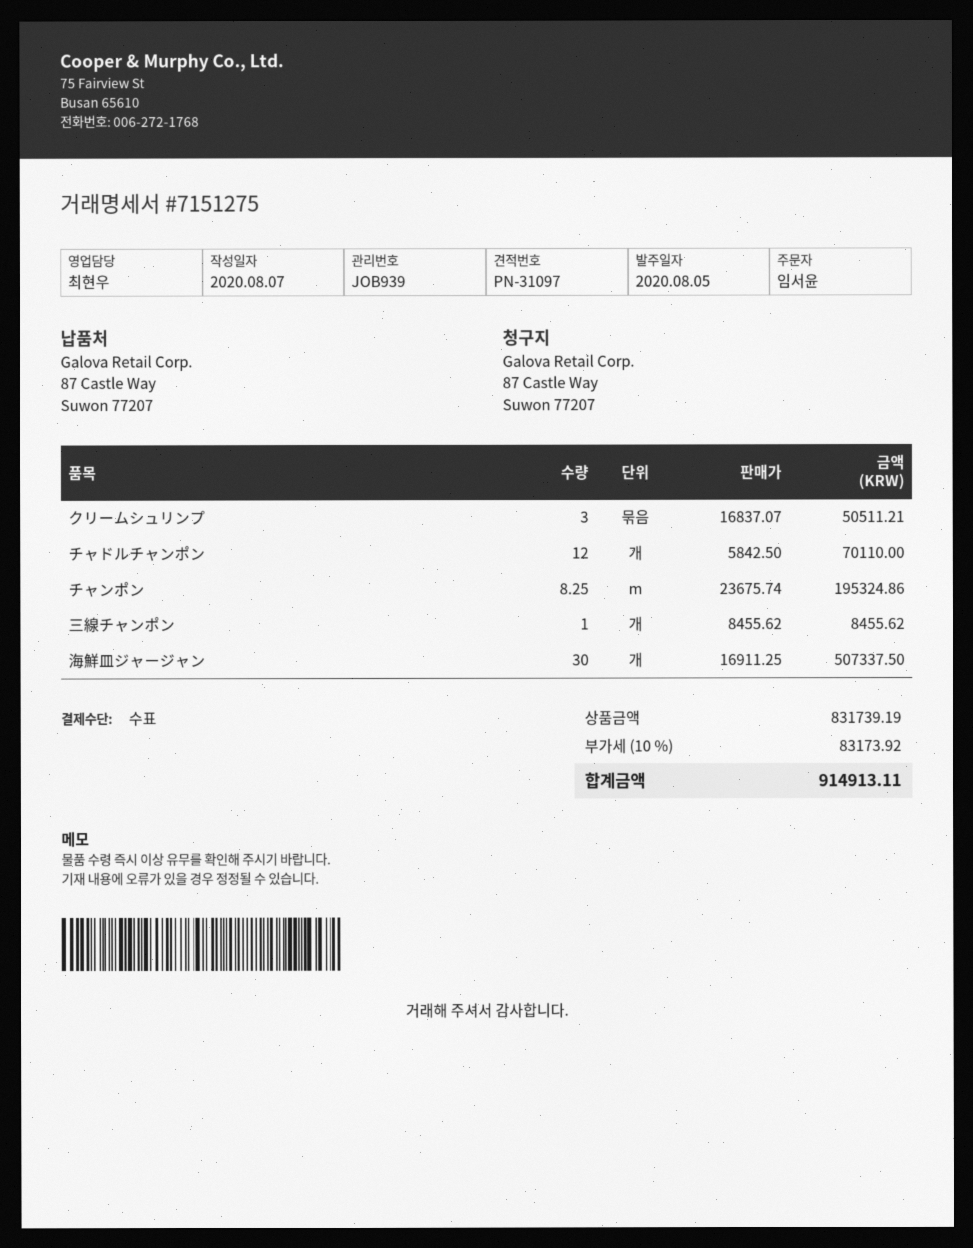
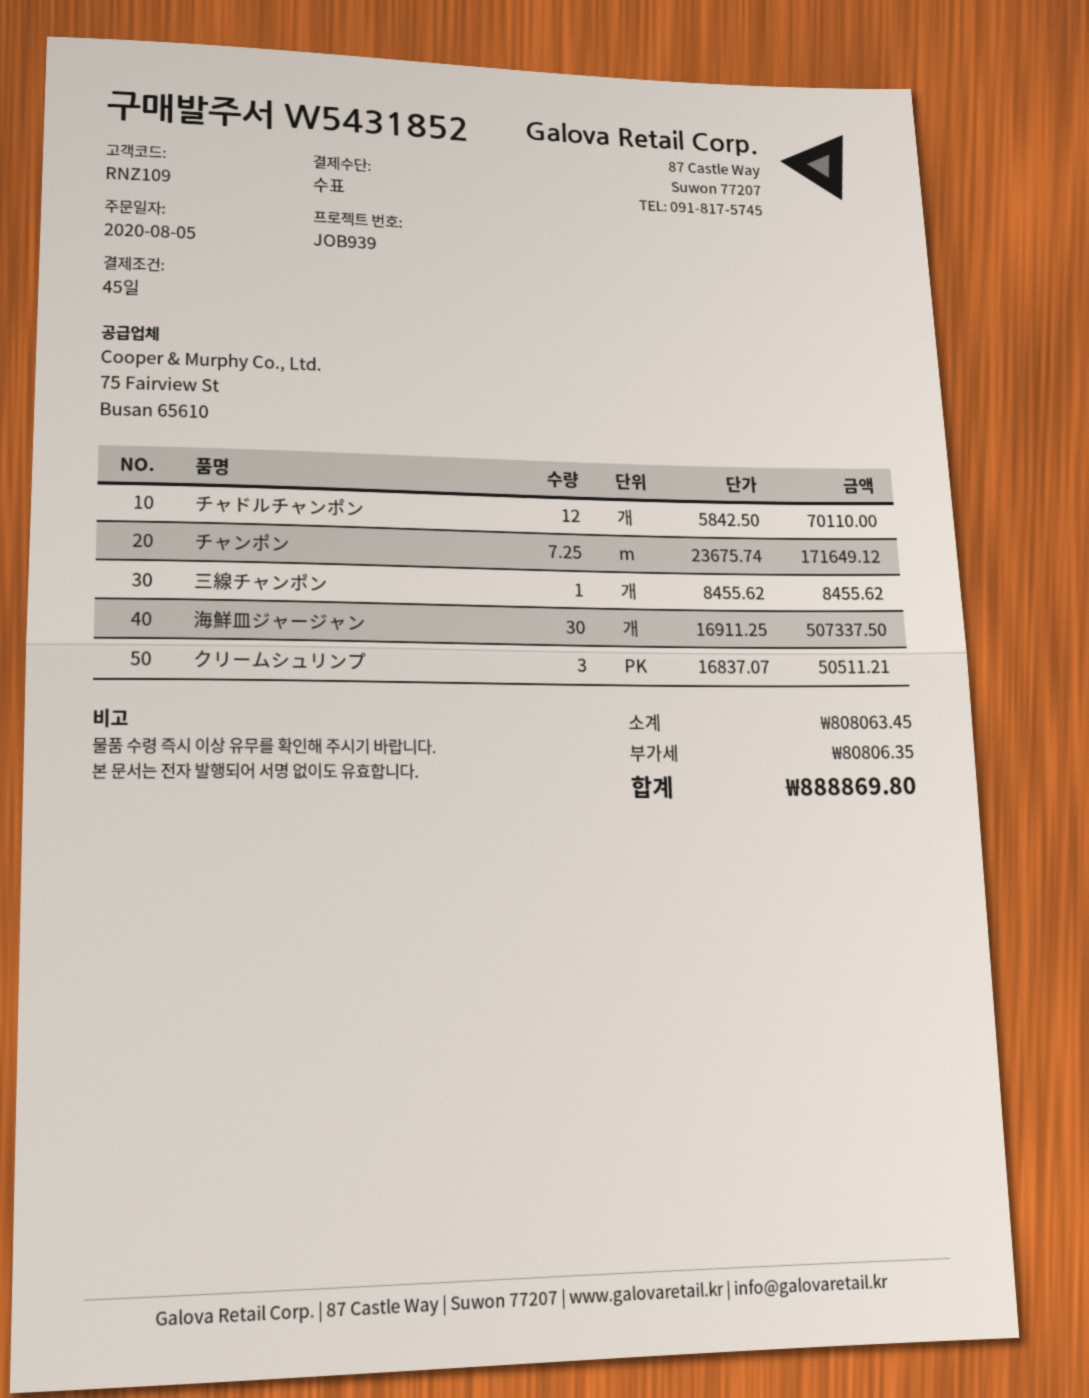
チャンポン: 8.25 x 23675.74 = 195324.86 -> 7.25 x 23675.74 = 171649.12
subtotal: 831739.19 -> 808063.45
tax: 83173.92 -> 80806.35
total: 914913.11 -> 888869.80

